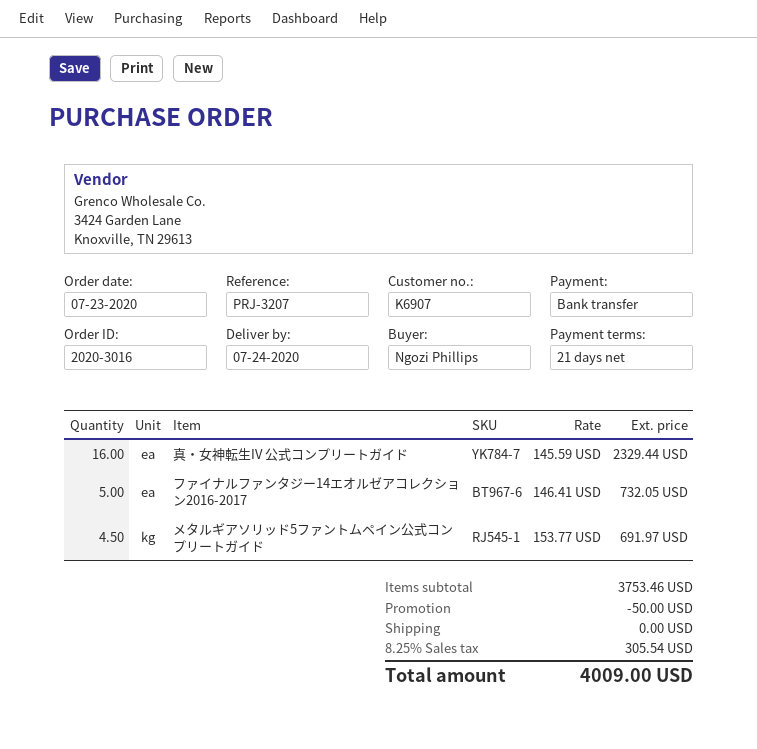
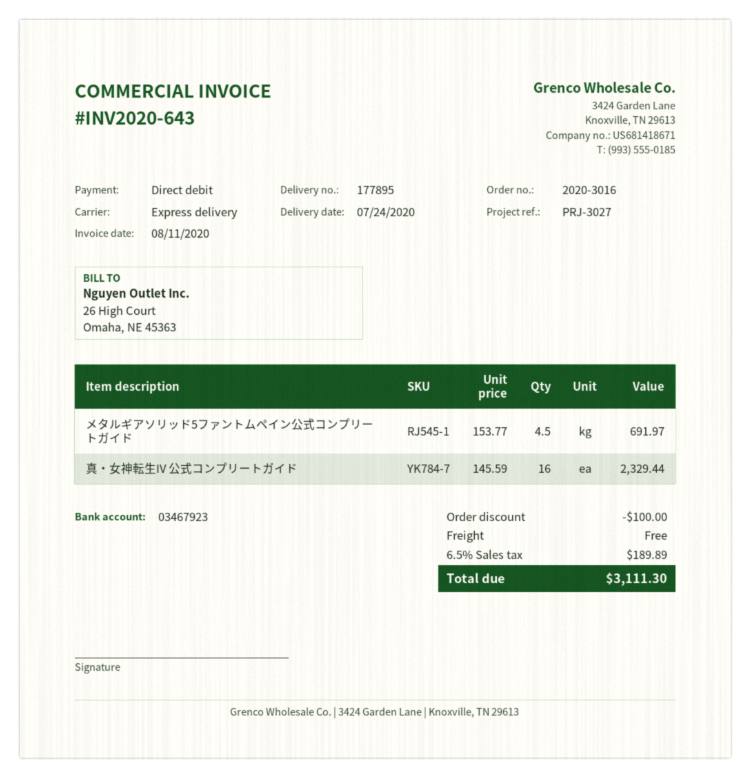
reference: PRJ-3207 -> PRJ-3027
payment method: bank transfer -> direct debit
ファイナルファンタジー14エオルゼアコレクション2016-2017: 5 x 146.41 = 732.05 -> none
discount: 50.00 -> 100.00
tax: 8.25% = 305.54 -> 6.5% = 189.89
total: 4009.00 -> 3111.30

